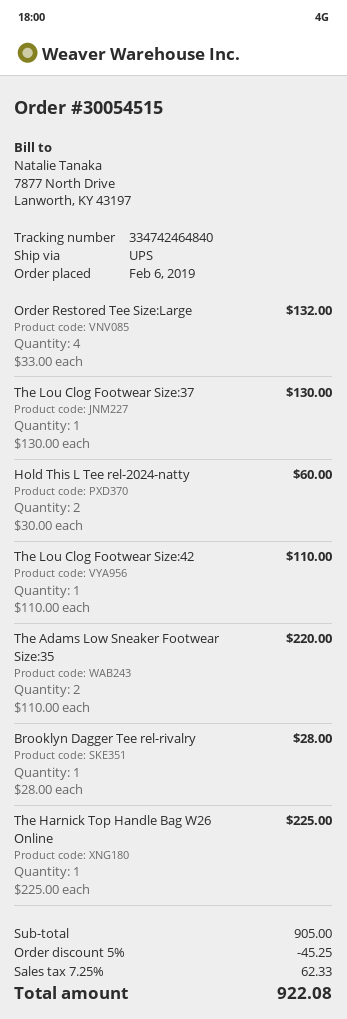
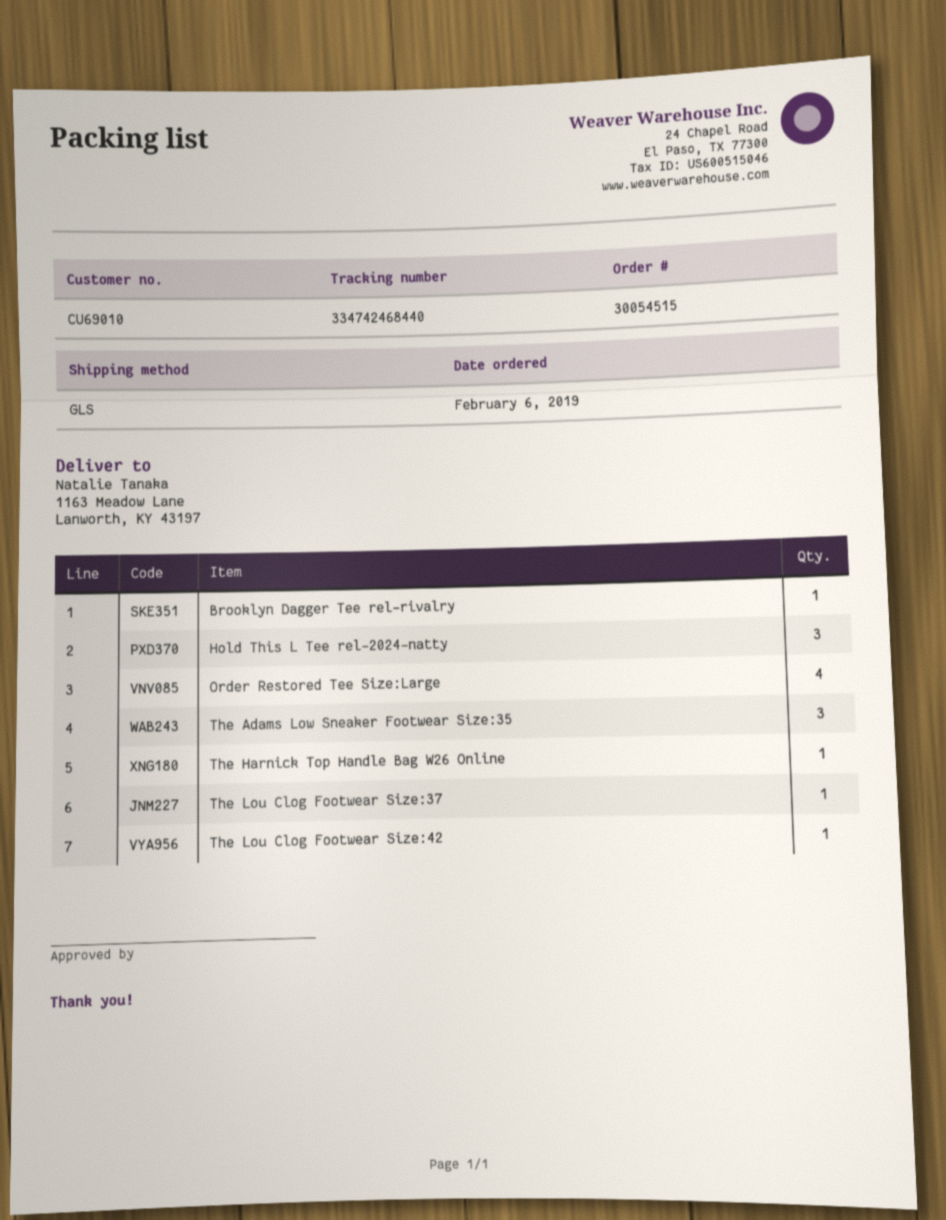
shipping method: UPS -> GLS
tracking number: 334742464840 -> 334742468440
Hold This L Tee rel-2024-natty: 2 -> 3
The Adams Low Sneaker Footwear Size:35: 2 -> 3

